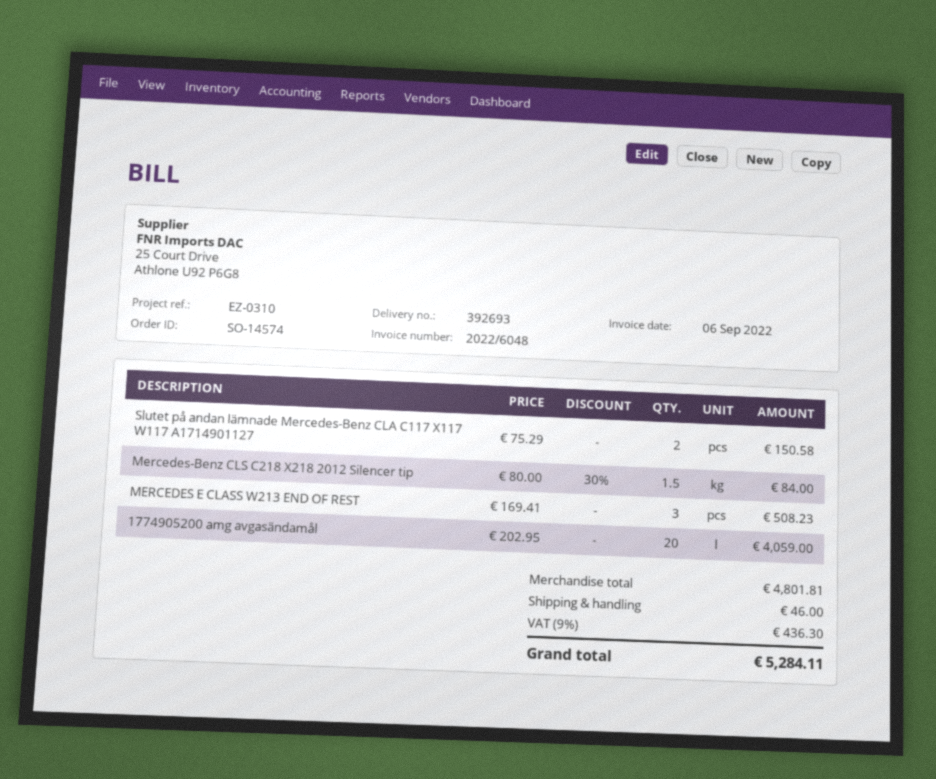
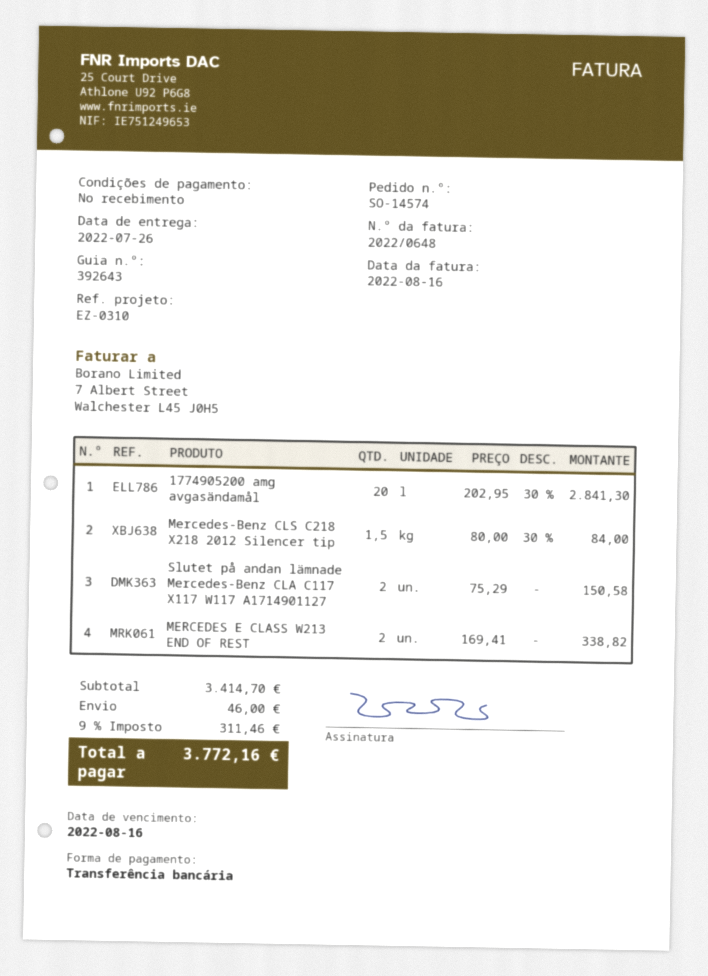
delivery note number: 392693 -> 392643
invoice number: 2022/6048 -> 2022/0648
invoice date: 2022-09-06 -> 2022-08-16
MERCEDES E CLASS W213 END OF REST: 3 x 169.41 = 508.23 -> 2 x 169.41 = 338.82
1774905200 amg avgasändamål: 20 x 202.95 = 4059.00 -> 20 x 202.95 - 30% = 2841.30
subtotal: 4801.81 -> 3414.70
tax: 9% = 436.30 -> 9% = 311.46
total: 5284.11 -> 3772.16

